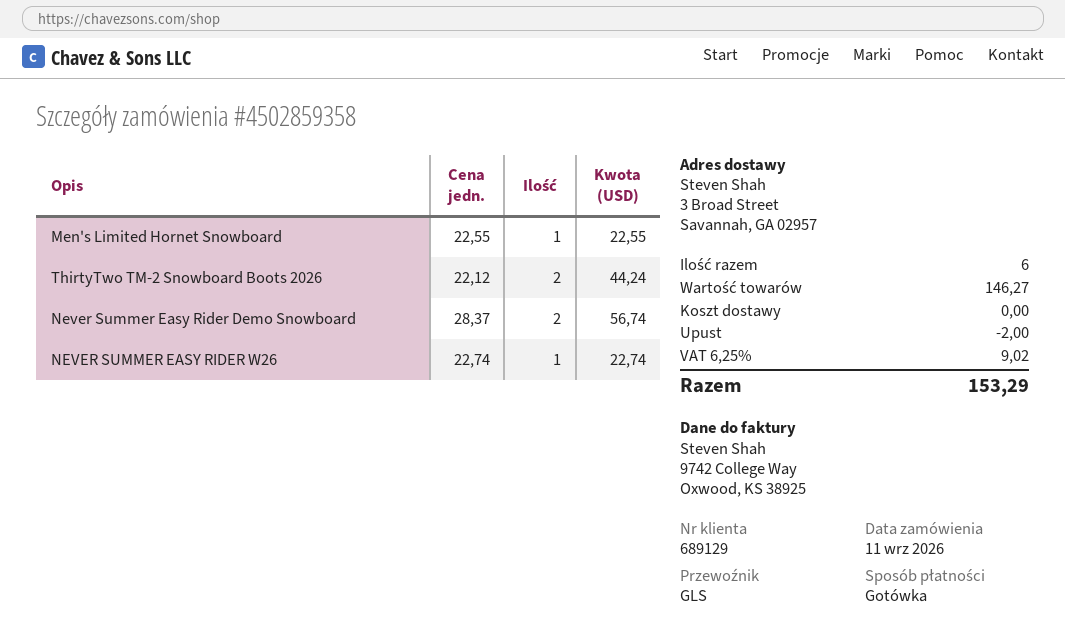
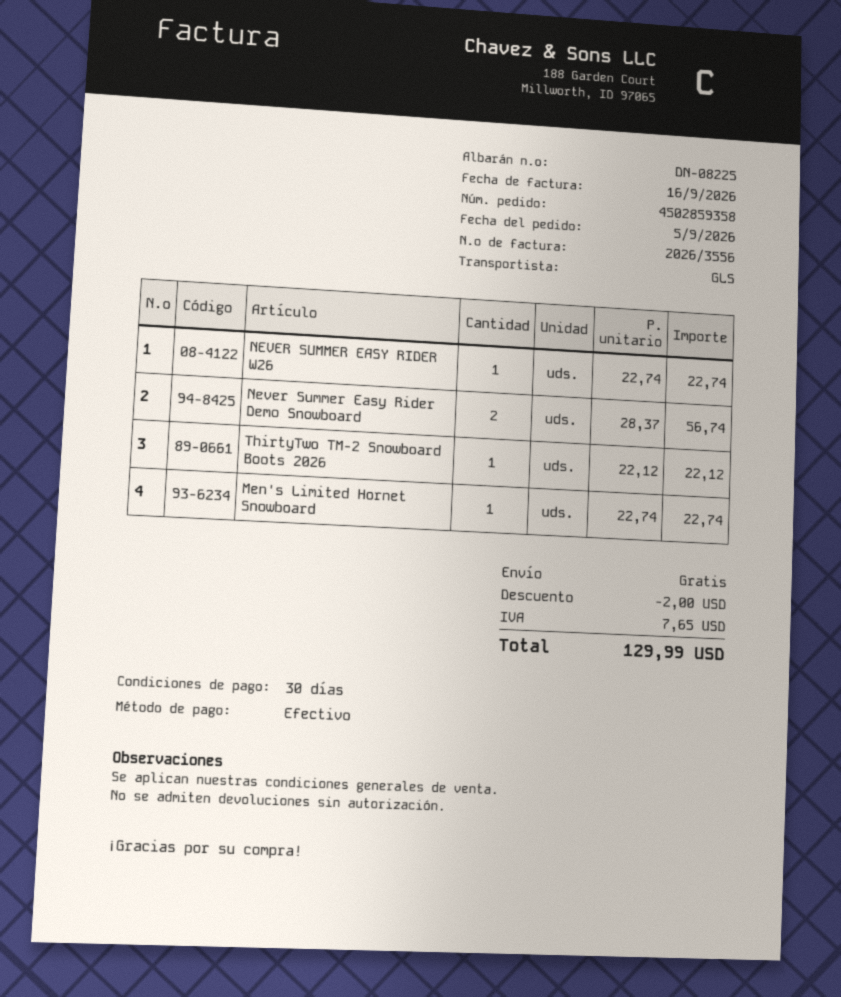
order date: 2026-09-11 -> 2026-09-05
Men's Limited Hornet Snowboard: 1 x 22.55 = 22.55 -> 1 x 22.74 = 22.74
ThirtyTwo TM-2 Snowboard Boots 2026: 2 x 22.12 = 44.24 -> 1 x 22.12 = 22.12
tax: 9.02 -> 7.65
total: 153.29 -> 129.99

